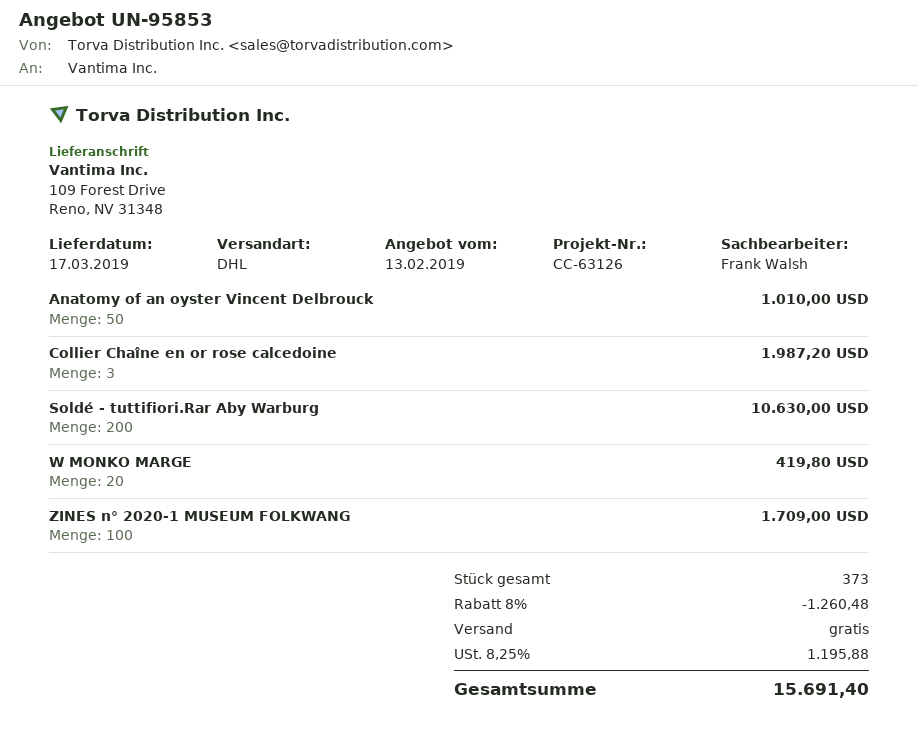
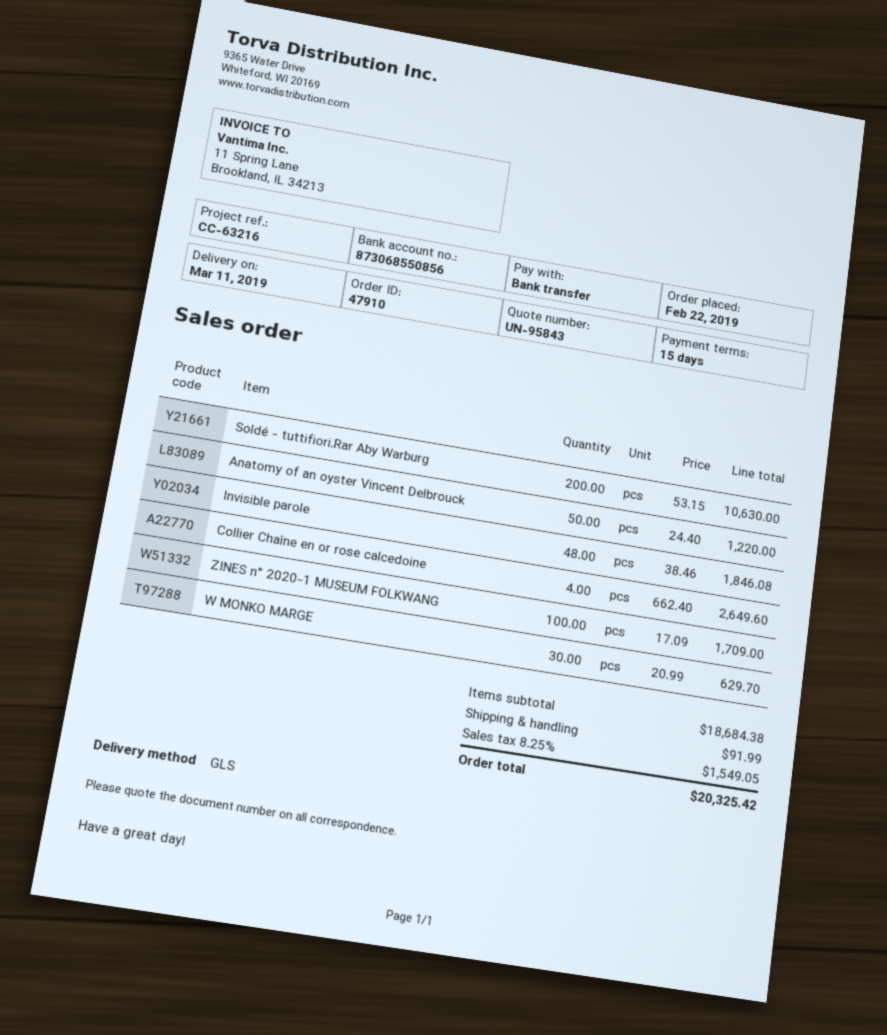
quote number: UN-95853 -> UN-95843
delivery date: 2019-03-17 -> 2019-03-11
reference: CC-63126 -> CC-63216
shipping method: DHL -> GLS
Anatomy of an oyster Vincent Delbrouck: 50 for 1010.00 -> 50 for 1220.00
Collier Chaîne en or rose calcedoine: 3 for 1987.20 -> 4 for 2649.60
W MONKO MARGE: 20 for 419.80 -> 30 for 629.70
Invisible parole: none -> 48 for 1846.08
discount: 8% = 1260.48 -> none
shipping: 0.00 -> 91.99
tax: 8.25% = 1195.88 -> 8.25% = 1549.05
total: 15691.40 -> 20325.42

